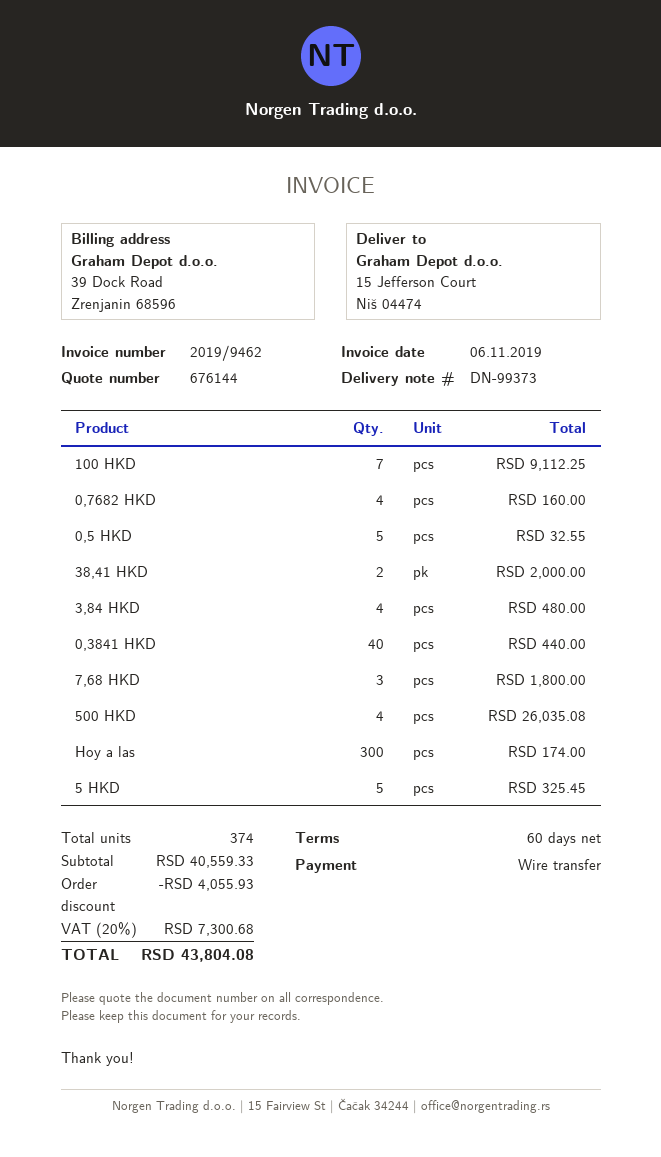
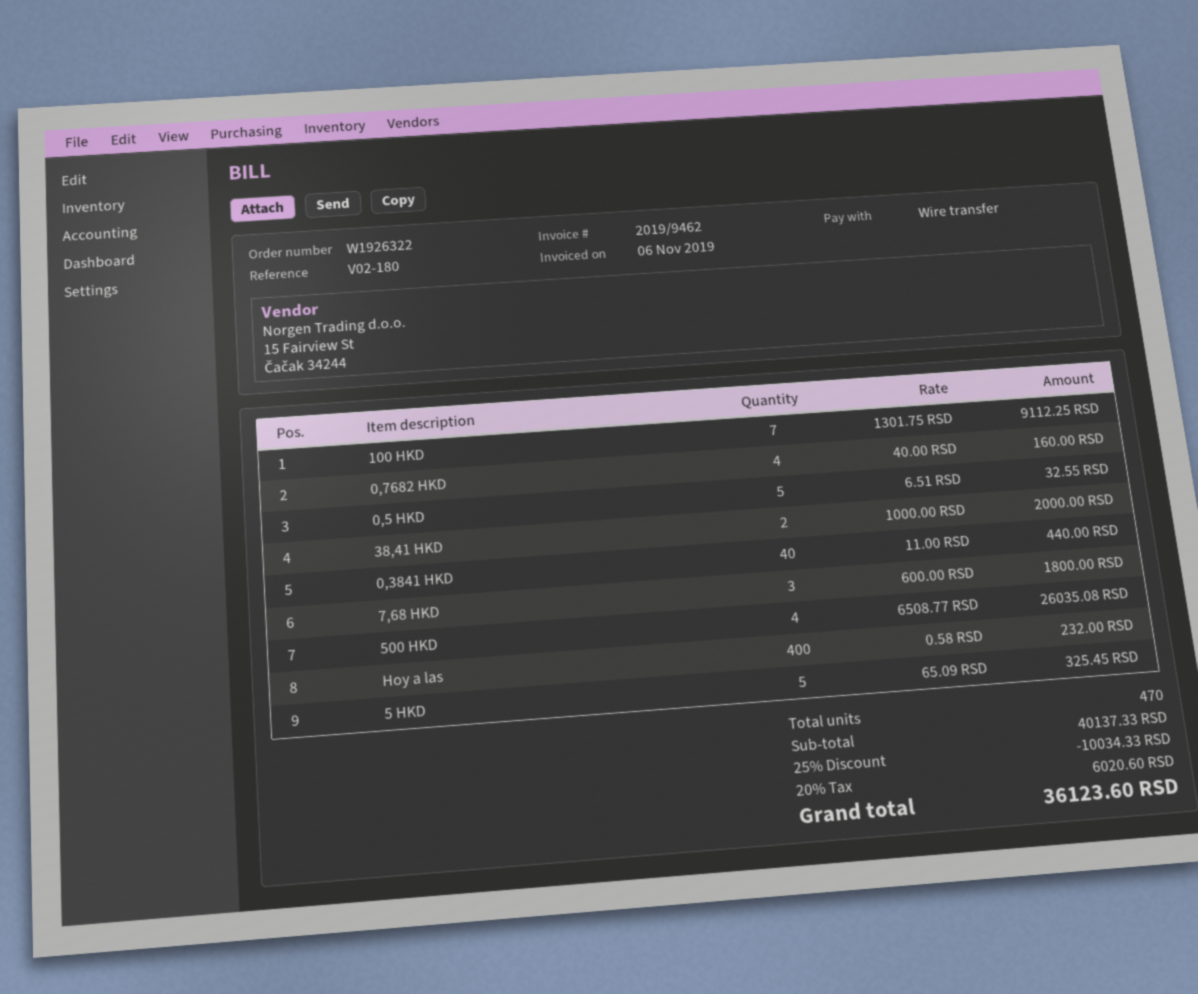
3,84 HKD: 4 for 480.00 -> none
Hoy a las: 300 for 174.00 -> 400 for 232.00
total quantity: 374 -> 470
subtotal: 40559.33 -> 40137.33
discount: 4055.93 -> 10034.33
tax: 20% = 7300.68 -> 20% = 6020.60
total: 43804.08 -> 36123.60

